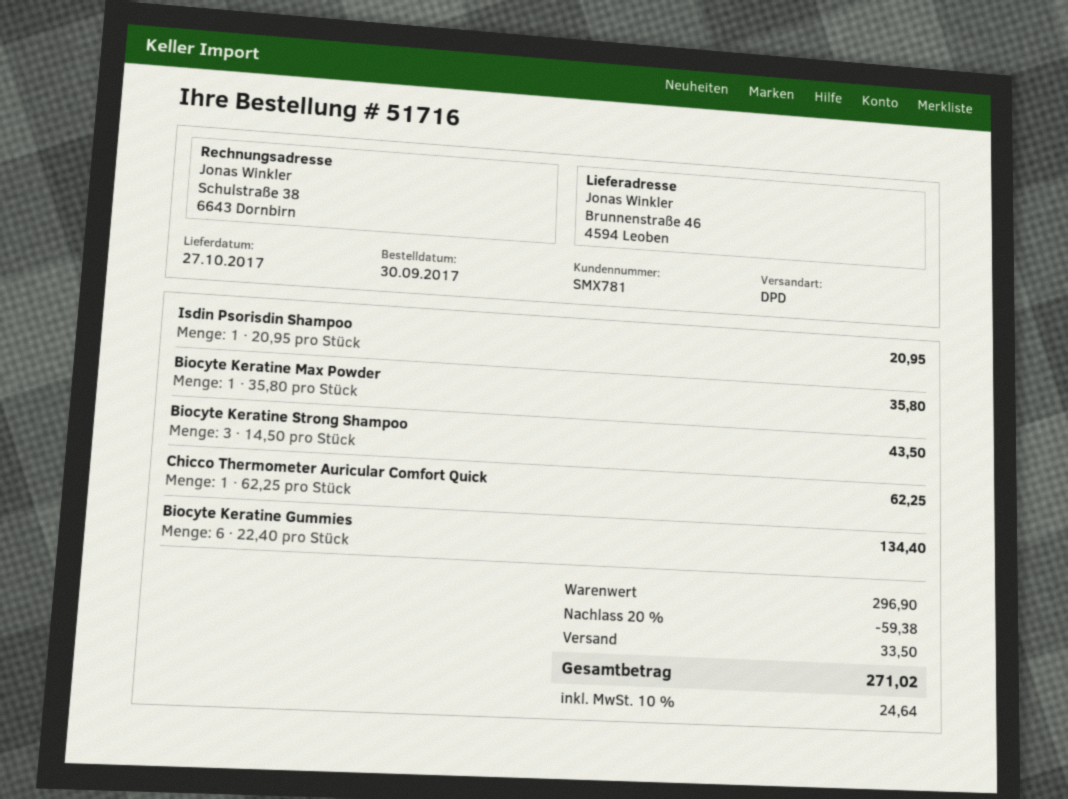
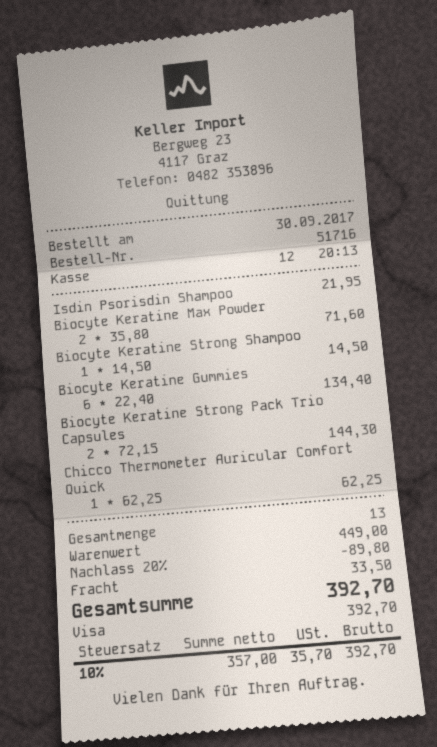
Isdin Psorisdin Shampoo: 1 x 20.95 = 20.95 -> 1 x 21.95 = 21.95
Biocyte Keratine Max Powder: 1 x 35.80 = 35.80 -> 2 x 35.80 = 71.60
Biocyte Keratine Strong Shampoo: 3 x 14.50 = 43.50 -> 1 x 14.50 = 14.50
Biocyte Keratine Strong Pack Trio Capsules: none -> 2 x 72.15 = 144.30
subtotal: 296.90 -> 449.00
discount: 20% = 59.38 -> 20% = 89.80
tax: 10% = 24.64 -> 10% = 35.70
total: 271.02 -> 392.70

